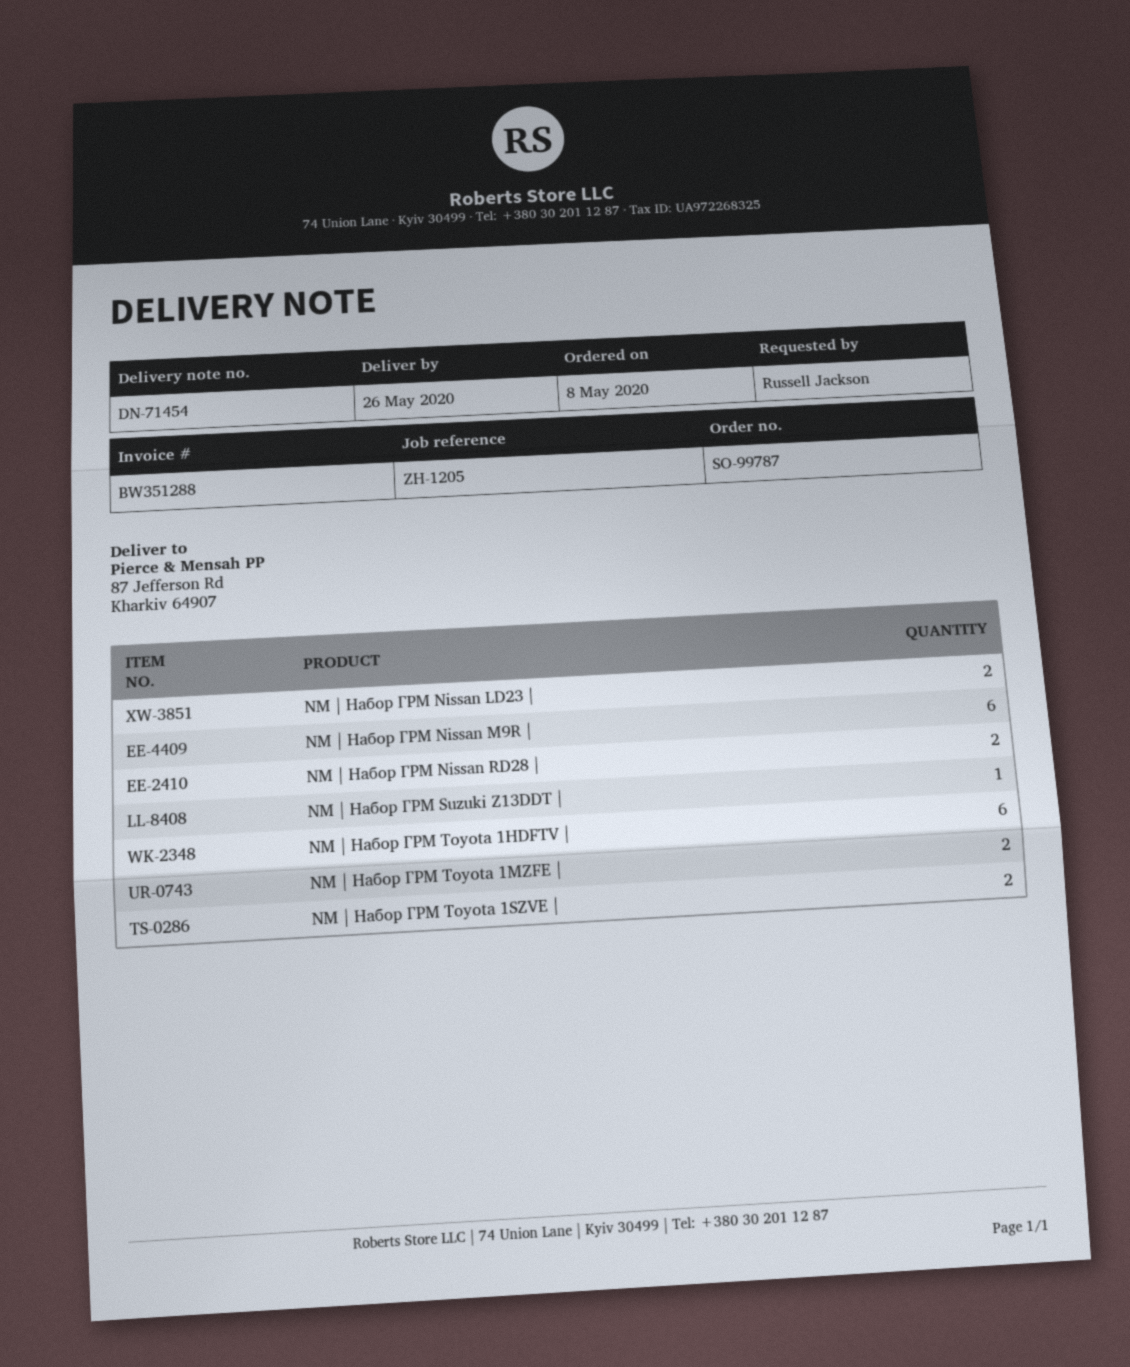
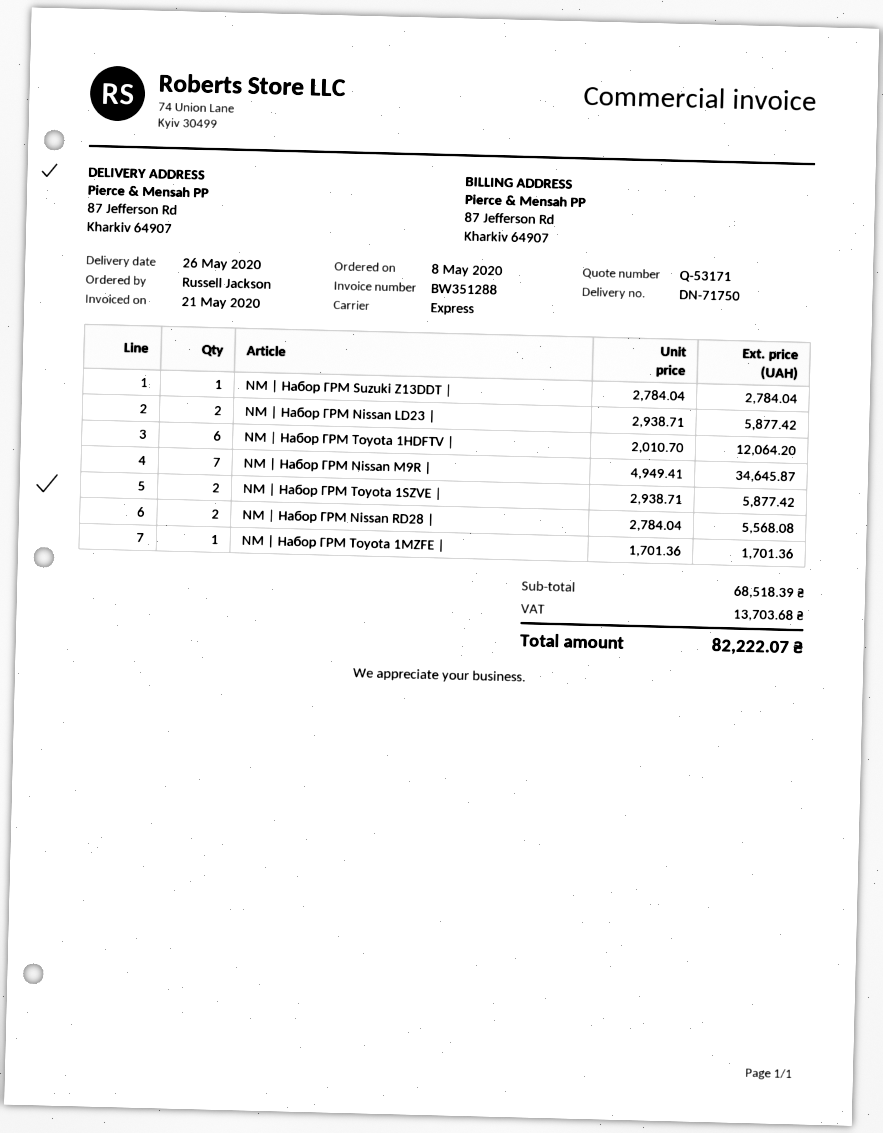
delivery note number: DN-71454 -> DN-71750
NM | Набор ГРМ Nissan M9R |: 6 -> 7
NM | Набор ГРМ Toyota 1MZFE |: 2 -> 1

